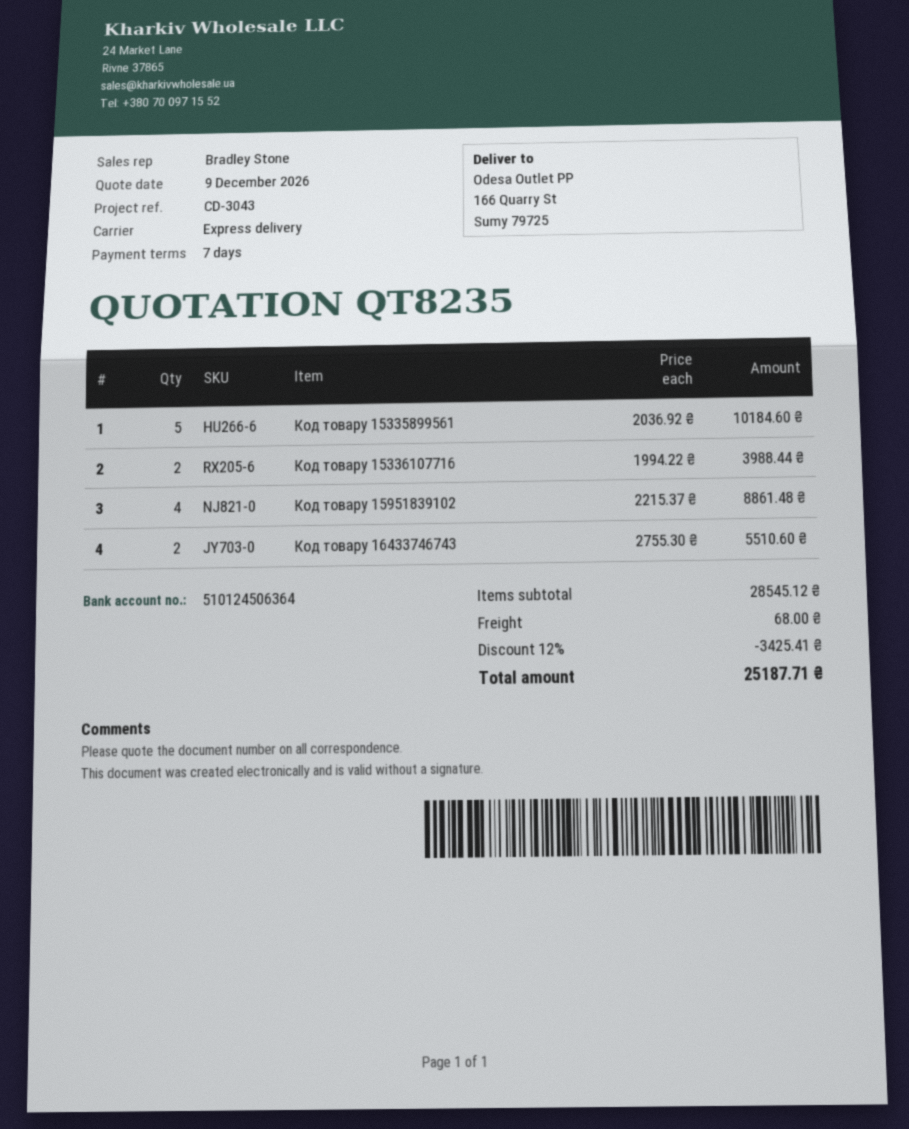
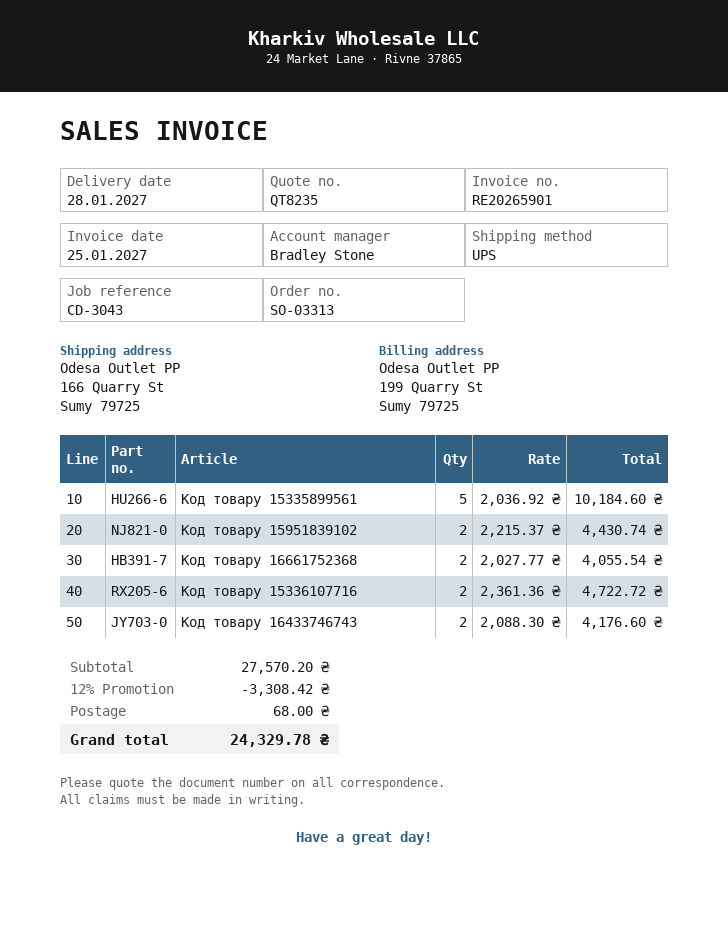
shipping method: express -> UPS
Код товару 15336107716: 2 x 1994.22 = 3988.44 -> 2 x 2361.36 = 4722.72
Код товару 15951839102: 4 x 2215.37 = 8861.48 -> 2 x 2215.37 = 4430.74
Код товару 16433746743: 2 x 2755.30 = 5510.60 -> 2 x 2088.30 = 4176.60
Код товару 16661752368: none -> 2 x 2027.77 = 4055.54
subtotal: 28545.12 -> 27570.20
discount: 12% = 3425.41 -> 12% = 3308.42
total: 25187.71 -> 24329.78

